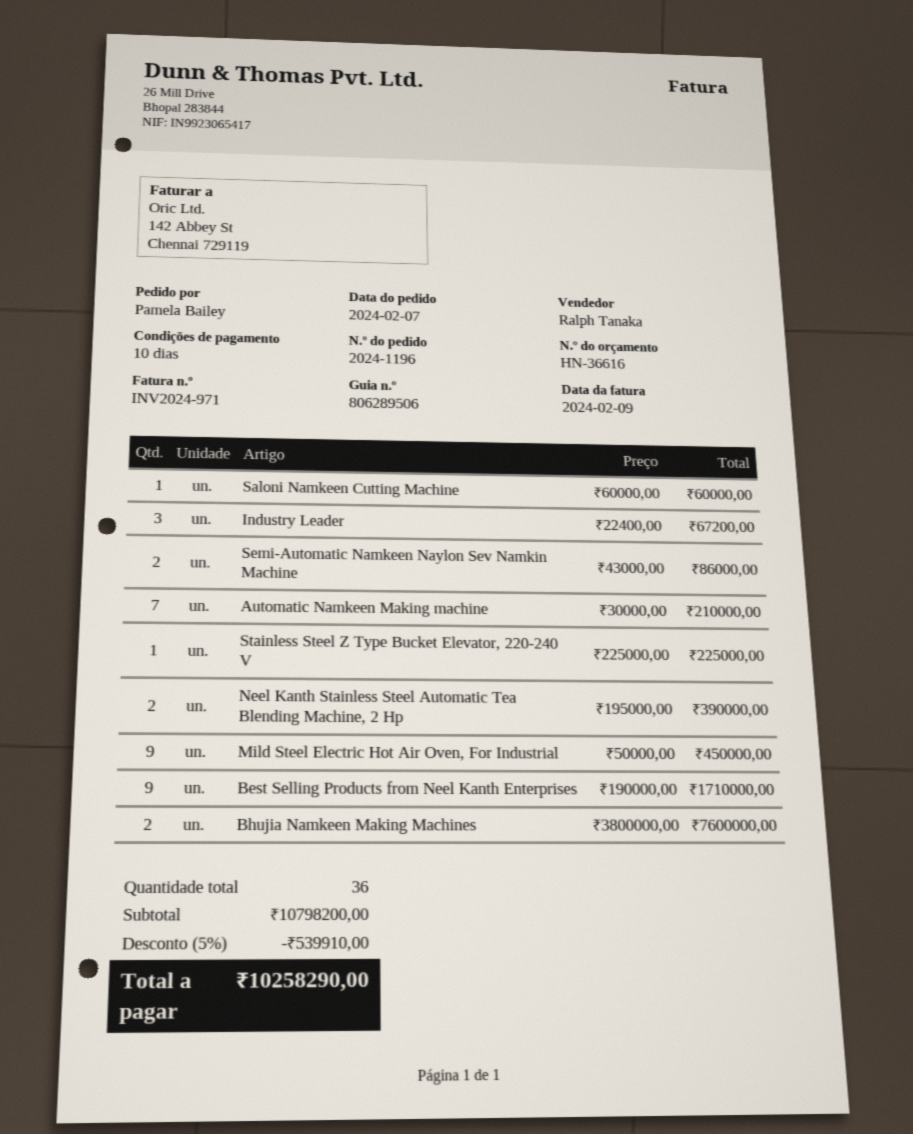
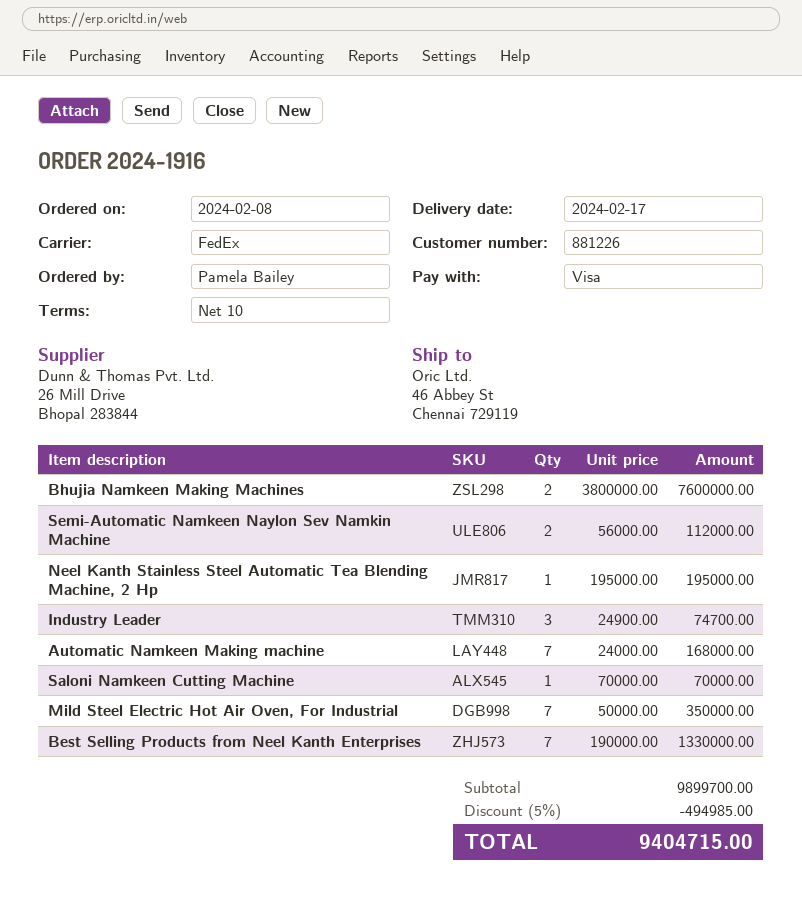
order number: 2024-1196 -> 2024-1916
order date: 2024-02-07 -> 2024-02-08
Saloni Namkeen Cutting Machine: 1 x 60000.00 = 60000.00 -> 1 x 70000.00 = 70000.00
Industry Leader: 3 x 22400.00 = 67200.00 -> 3 x 24900.00 = 74700.00
Semi-Automatic Namkeen Naylon Sev Namkin Machine: 2 x 43000.00 = 86000.00 -> 2 x 56000.00 = 112000.00
Automatic Namkeen Making machine: 7 x 30000.00 = 210000.00 -> 7 x 24000.00 = 168000.00
Stainless Steel Z Type Bucket Elevator, 220-240 V: 1 x 225000.00 = 225000.00 -> none
Neel Kanth Stainless Steel Automatic Tea Blending Machine, 2 Hp: 2 x 195000.00 = 390000.00 -> 1 x 195000.00 = 195000.00
Mild Steel Electric Hot Air Oven, For Industrial: 9 x 50000.00 = 450000.00 -> 7 x 50000.00 = 350000.00
Best Selling Products from Neel Kanth Enterprises: 9 x 190000.00 = 1710000.00 -> 7 x 190000.00 = 1330000.00
subtotal: 10798200.00 -> 9899700.00
discount: 5% = 539910.00 -> 5% = 494985.00
total: 10258290.00 -> 9404715.00

